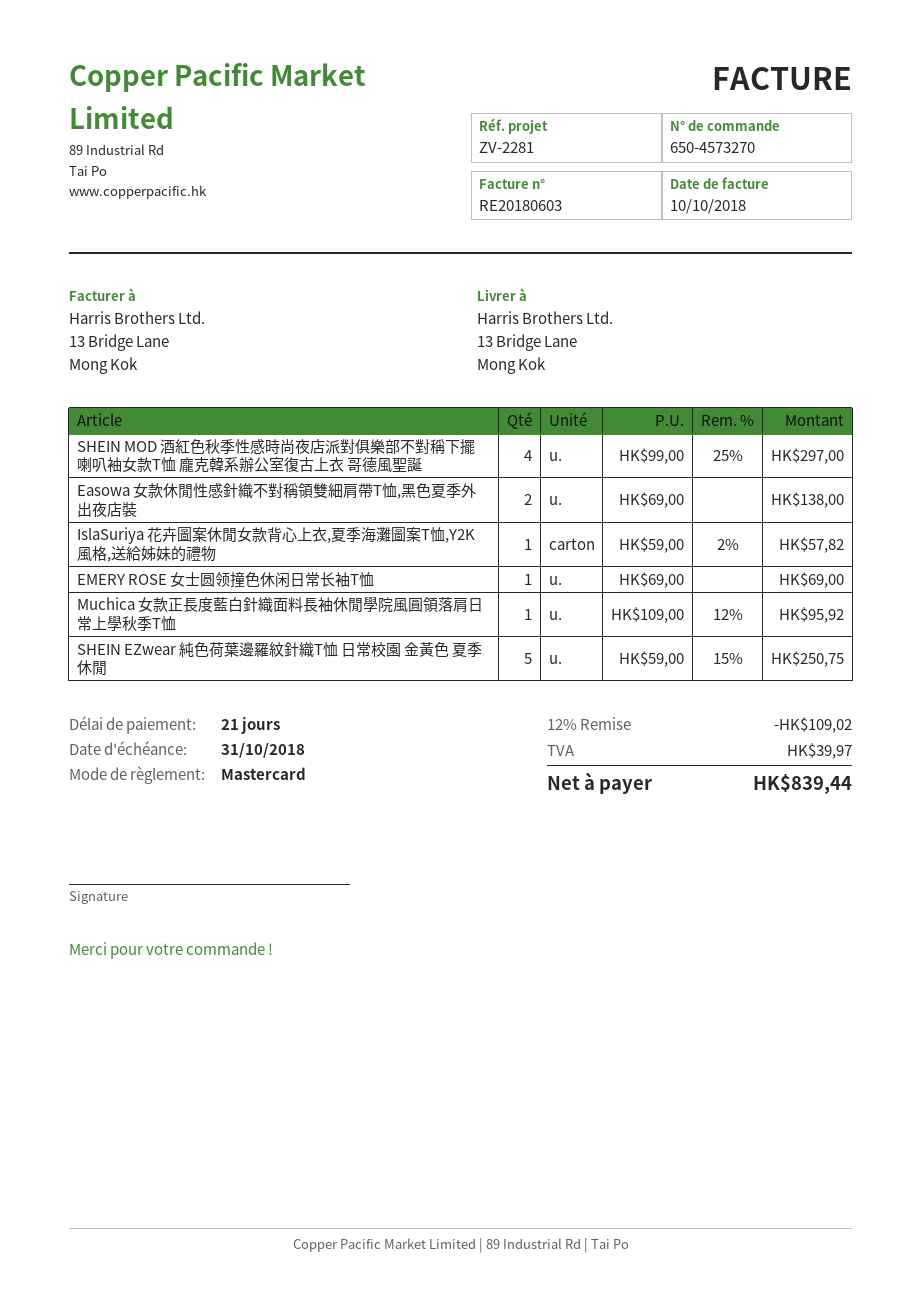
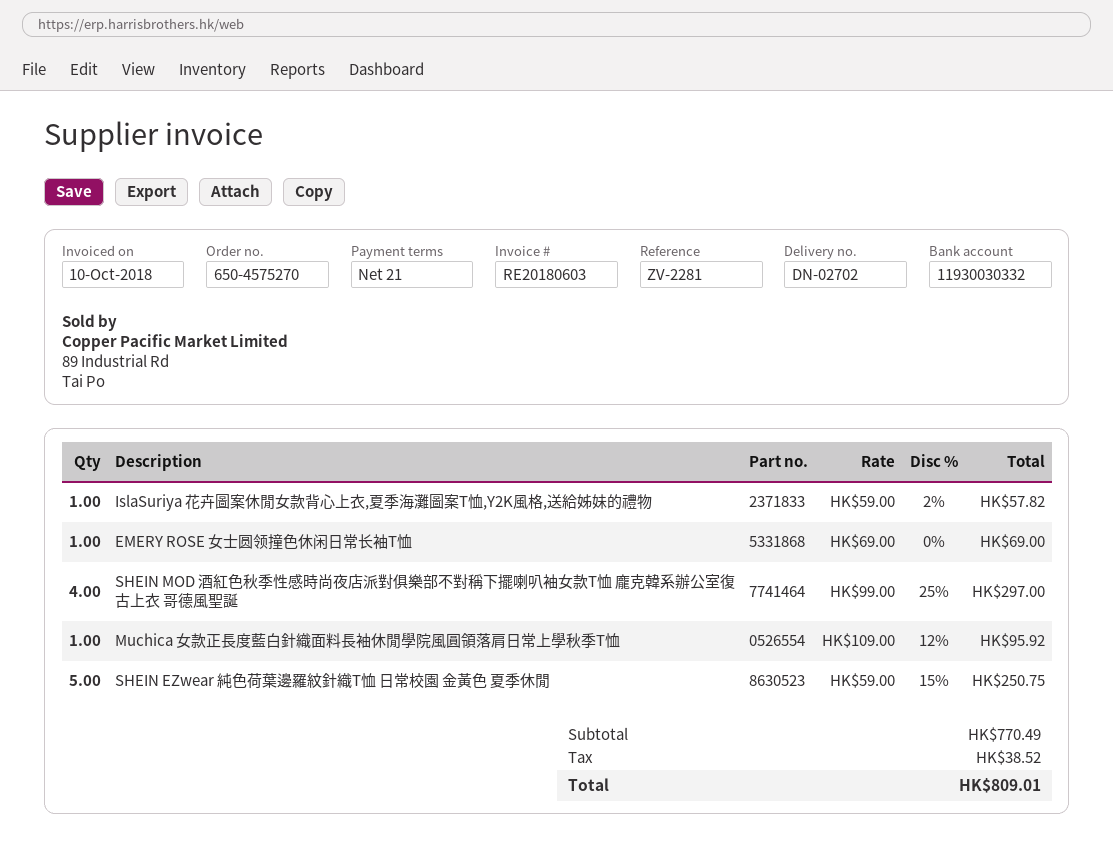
order number: 650-4573270 -> 650-4575270
Easowa 女款休閒性感針織不對稱領雙細肩帶T恤,黑色夏季外出夜店裝: 2 x 69.00 = 138.00 -> none
discount: 12% = 109.02 -> none
tax: 39.97 -> 38.52
total: 839.44 -> 809.01

